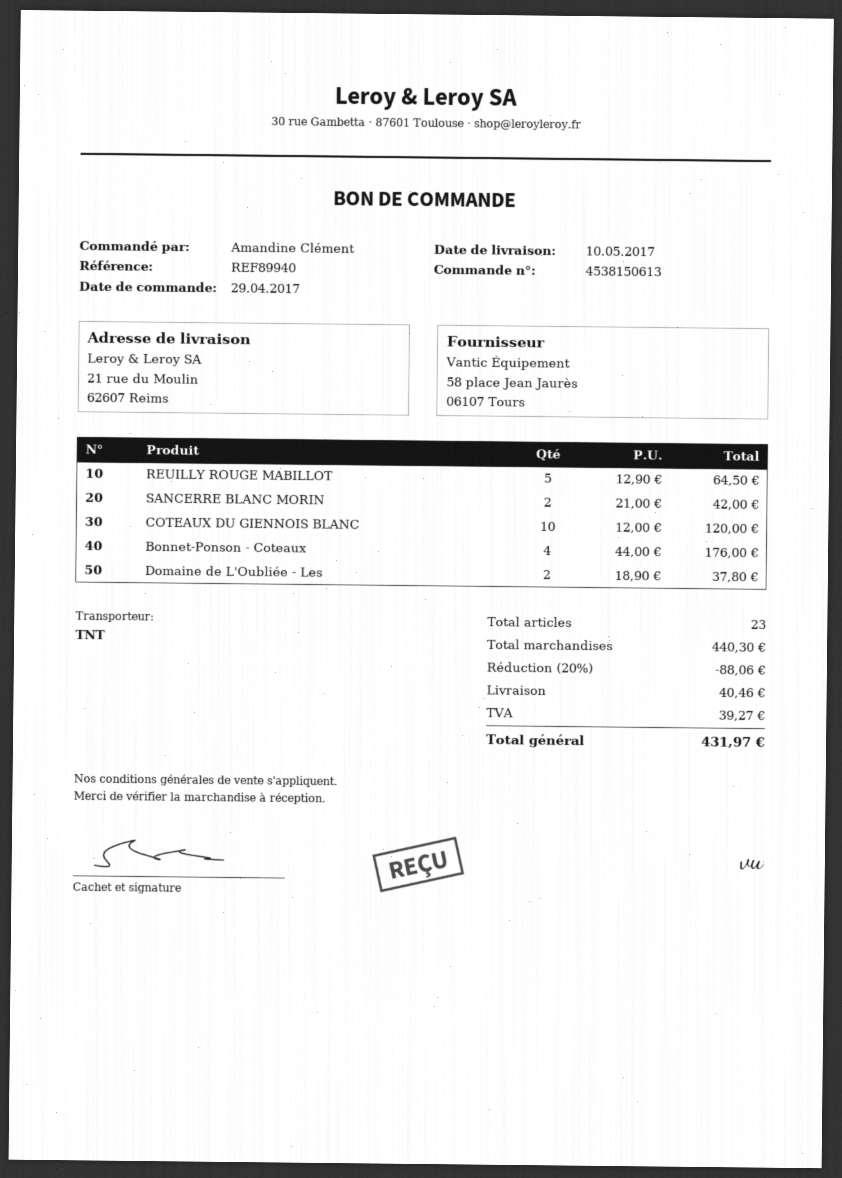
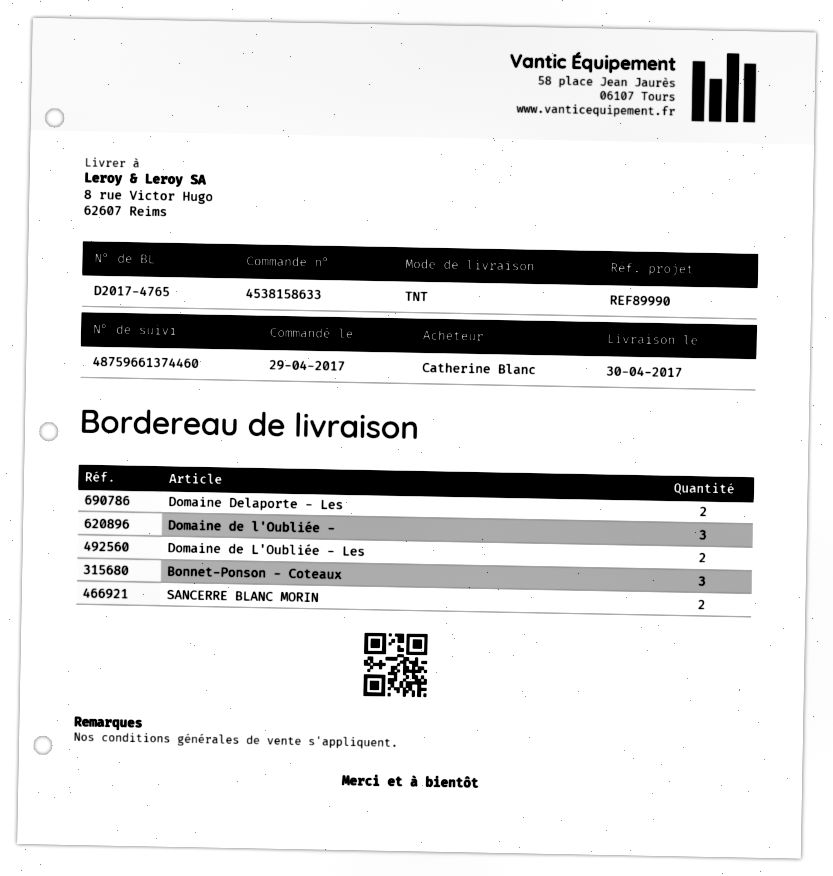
order number: 4538150613 -> 4538158633
delivery date: 2017-05-10 -> 2017-04-30
reference: REF89940 -> REF89990
ordered by: Amandine Clément -> Catherine Blanc
ship to: 21 rue du Moulin, 62607 Reims -> 8 rue Victor Hugo, 62607 Reims
REUILLY ROUGE MABILLOT: 5 -> none
COTEAUX DU GIENNOIS BLANC: 10 -> none
Bonnet-Ponson - Coteaux: 4 -> 3
Domaine Delaporte - Les: none -> 2
Domaine de l'Oubliée -: none -> 3

